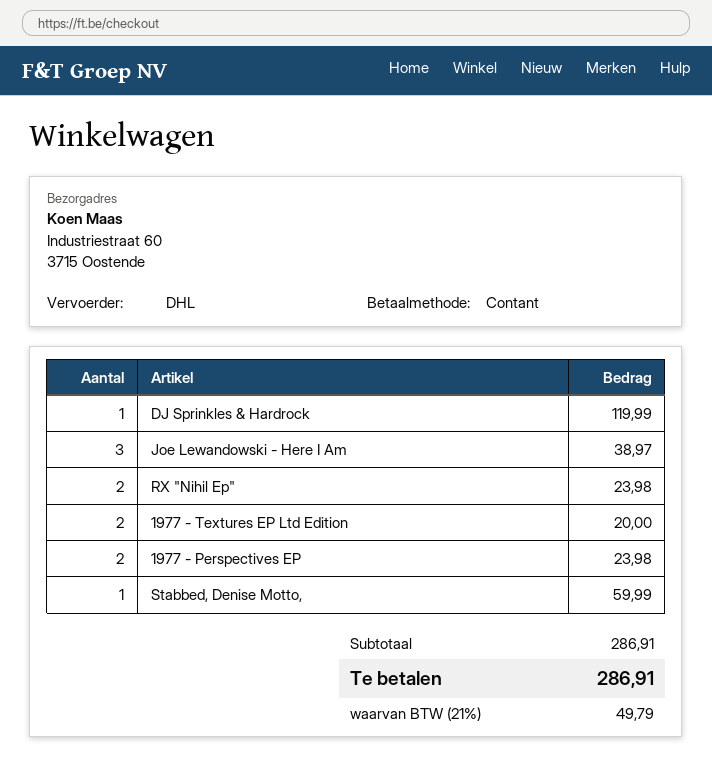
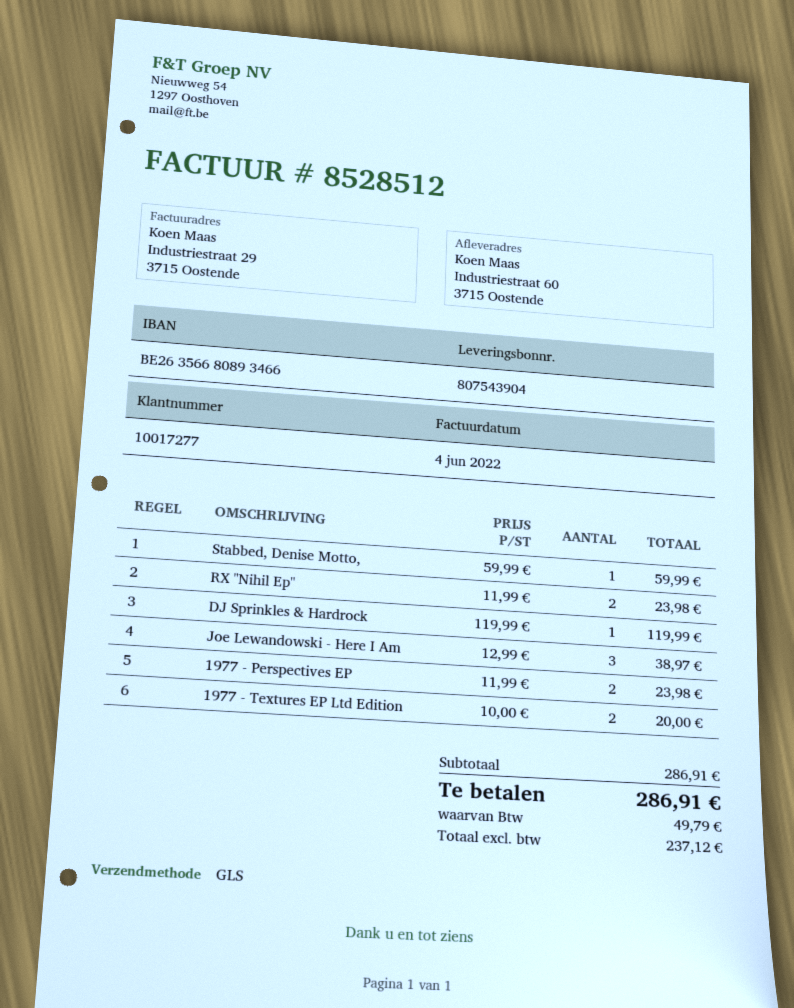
shipping method: DHL -> GLS

